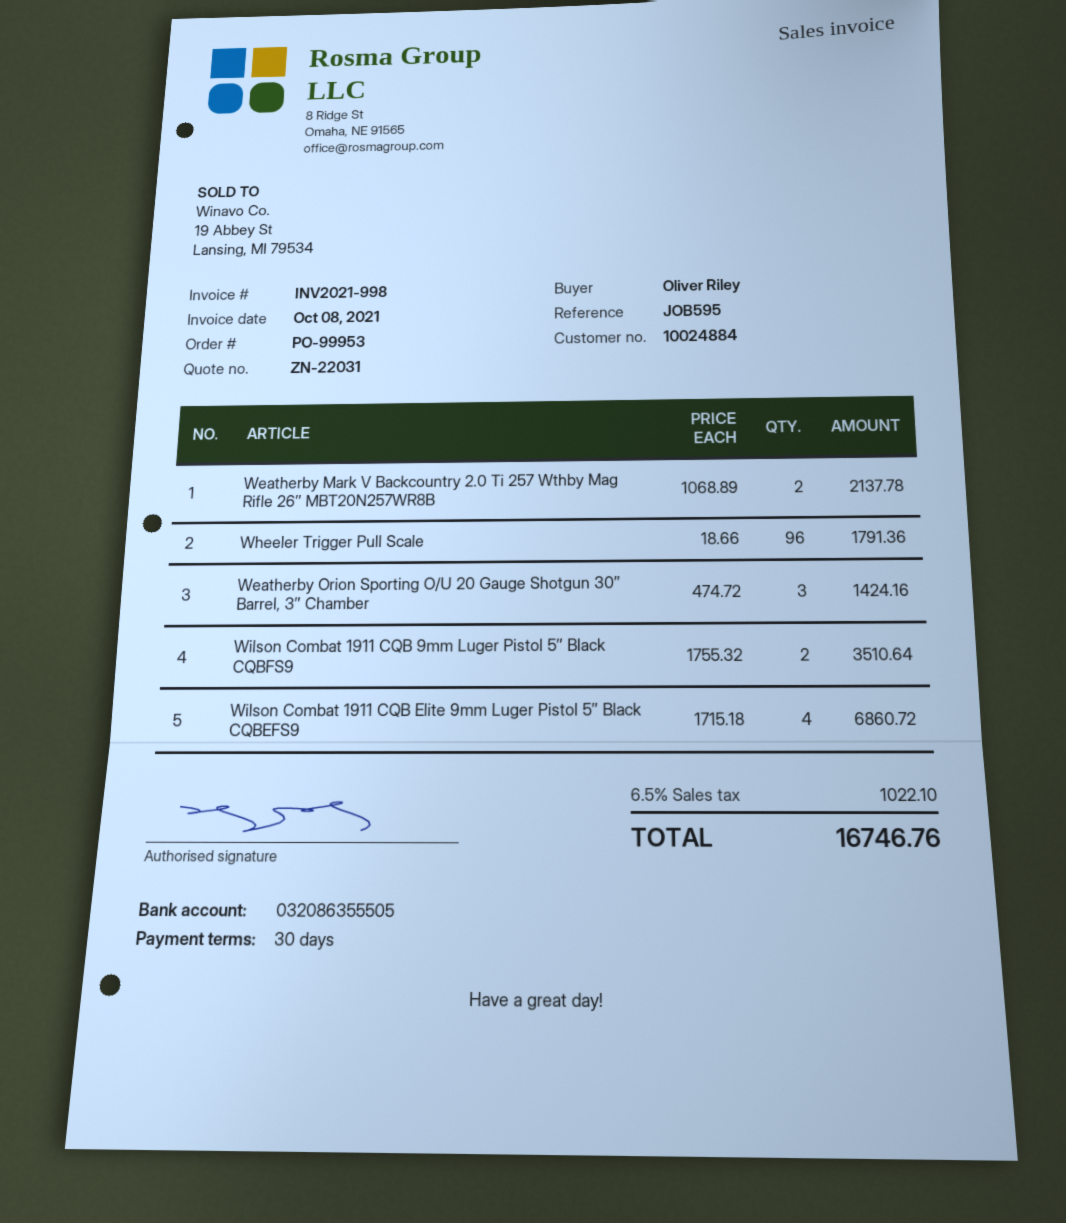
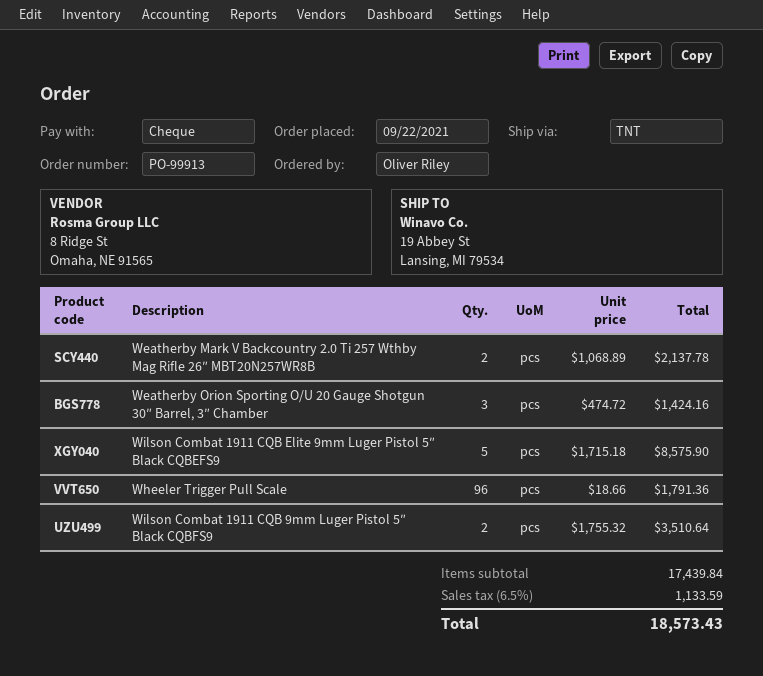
order number: PO-99953 -> PO-99913
Wilson Combat 1911 CQB Elite 9mm Luger Pistol 5″ Black CQBEFS9: 4 x 1715.18 = 6860.72 -> 5 x 1715.18 = 8575.90
tax: 6.5% = 1022.10 -> 6.5% = 1133.59
total: 16746.76 -> 18573.43

